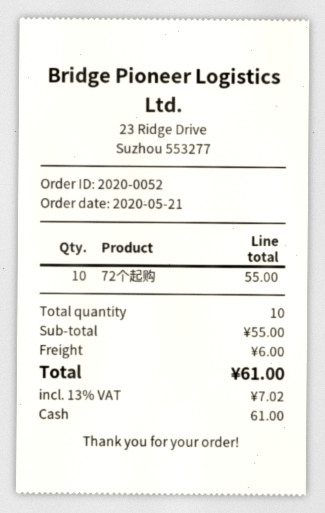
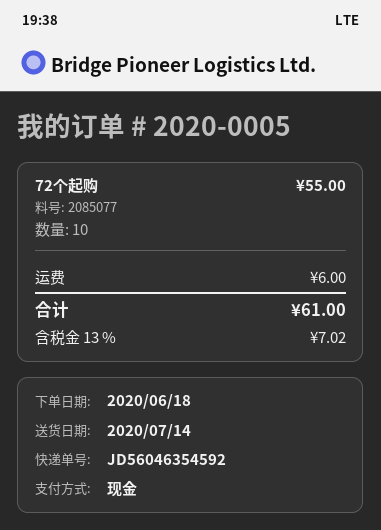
order number: 2020-0052 -> 2020-0005
order date: 2020-05-21 -> 2020-06-18

